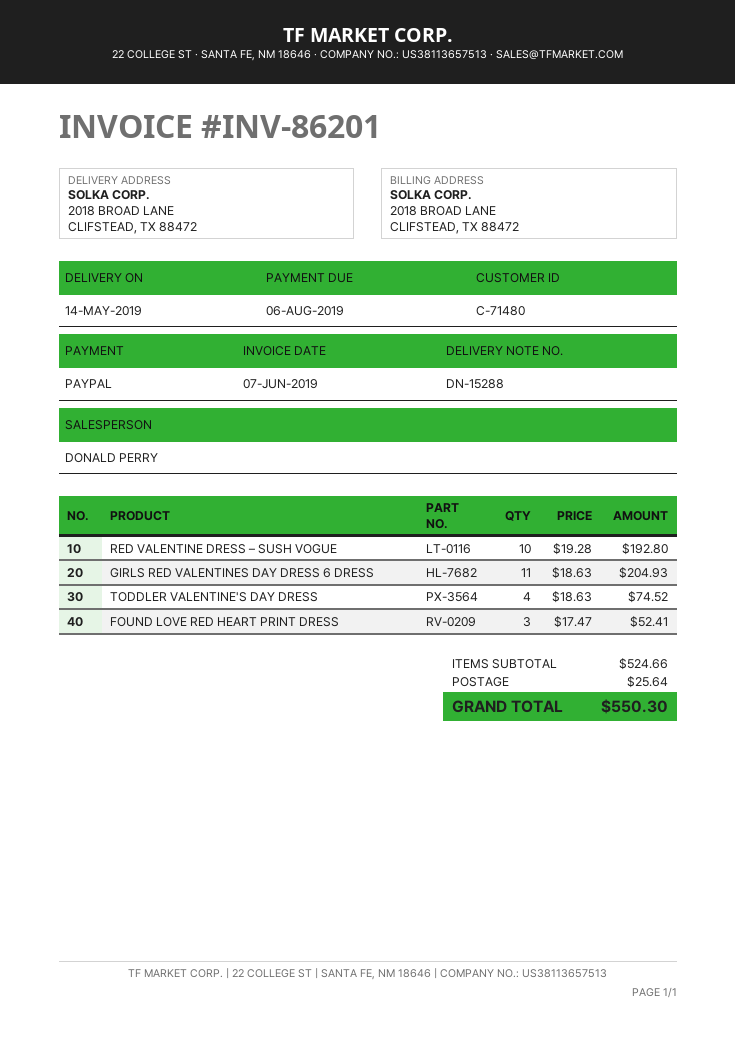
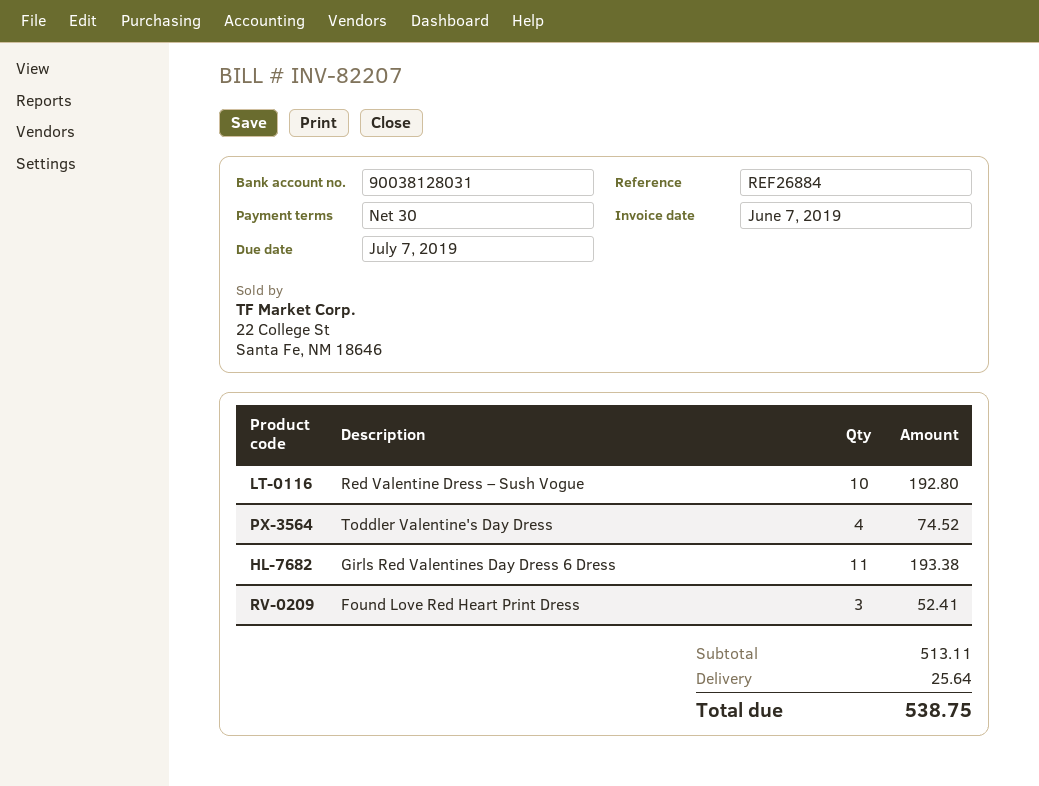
invoice number: INV-86201 -> INV-82207
due date: 2019-08-06 -> 2019-07-07
GIRLS RED VALENTINES DAY DRESS 6 DRESS: 11 for 204.93 -> 11 for 193.38
subtotal: 524.66 -> 513.11
total: 550.30 -> 538.75

